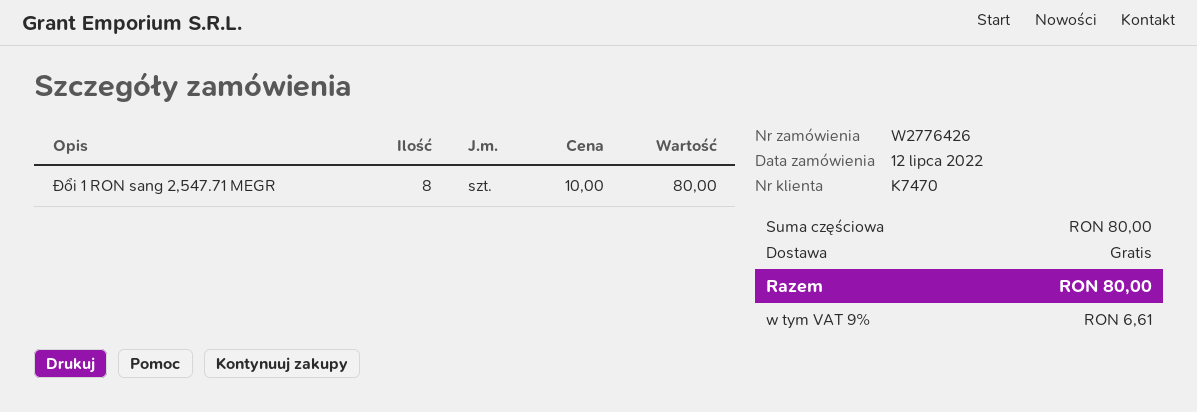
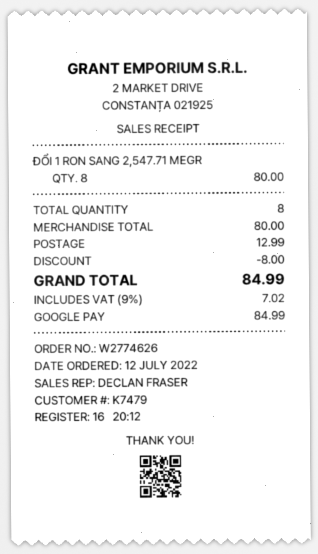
order number: W2776426 -> W2774626
customer number: K7470 -> K7479
discount: none -> 8.00
shipping: 0.00 -> 12.99
tax: 9% = 6.61 -> 9% = 7.02
total: 80.00 -> 84.99

